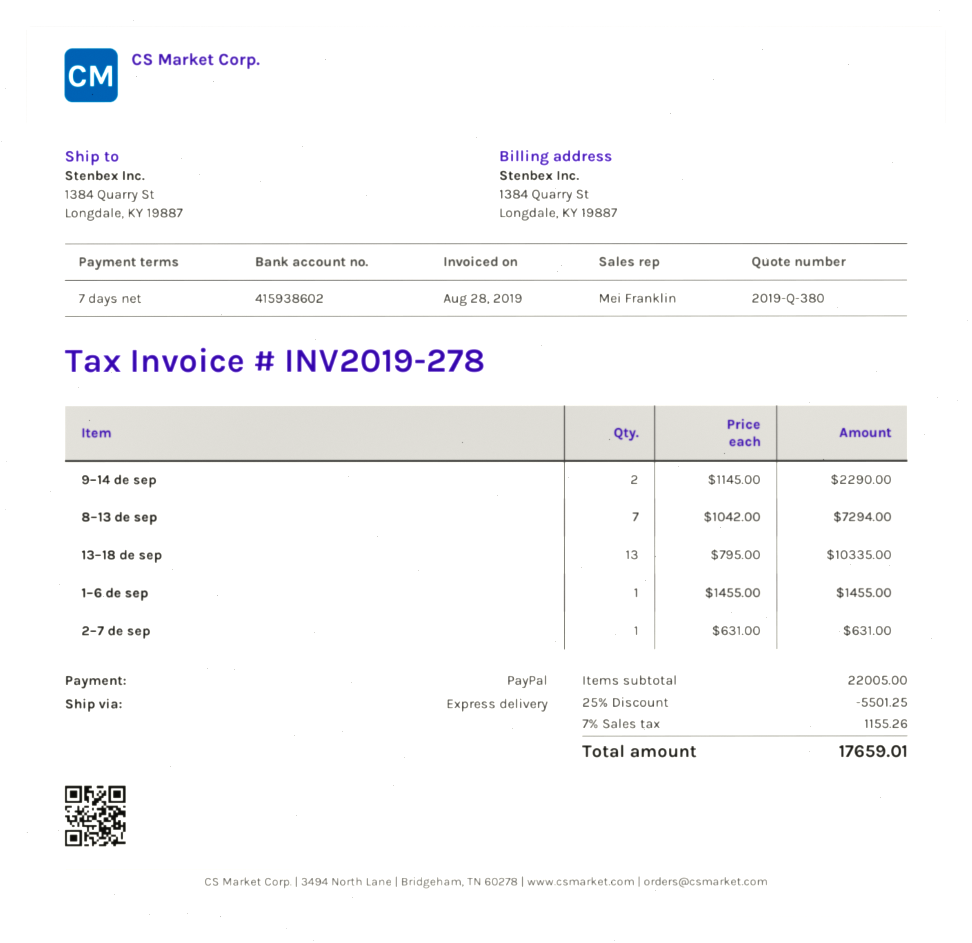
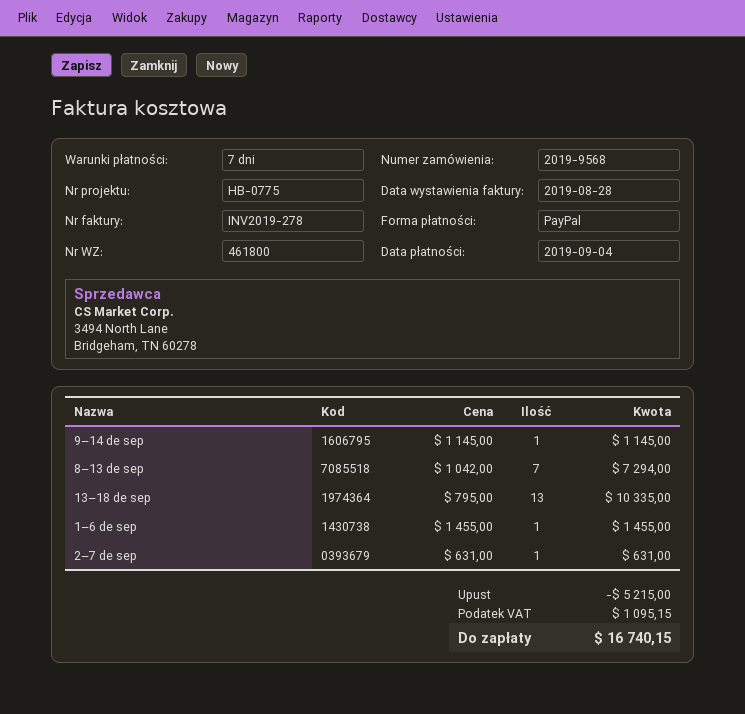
9–14 de sep: 2 x 1145.00 = 2290.00 -> 1 x 1145.00 = 1145.00
discount: 5501.25 -> 5215.00
tax: 1155.26 -> 1095.15
total: 17659.01 -> 16740.15

